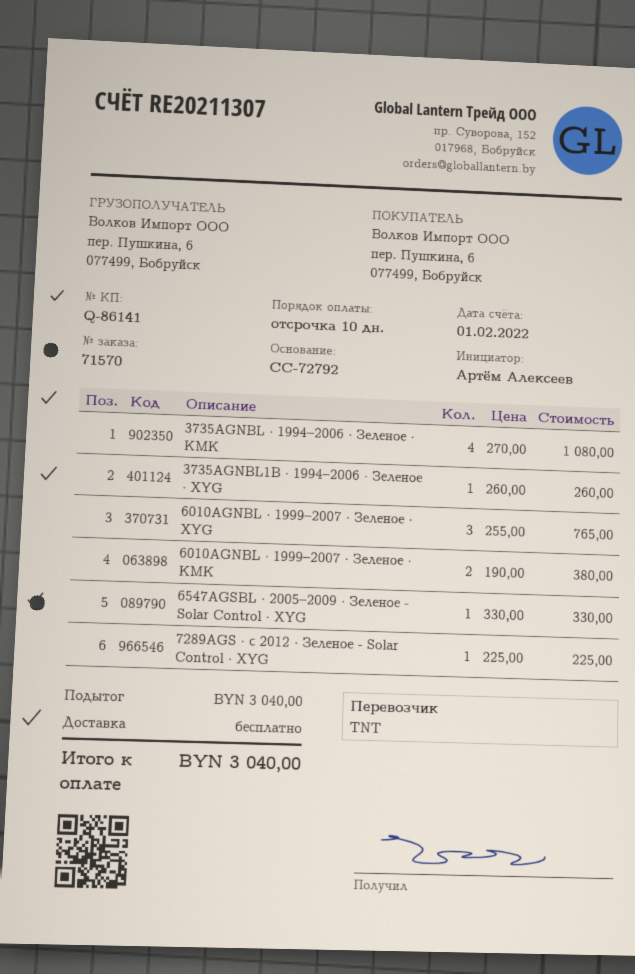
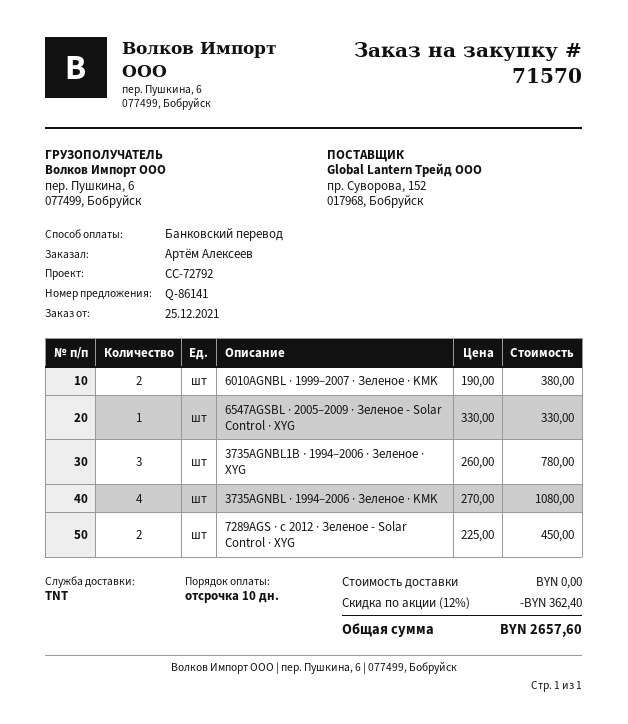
3735AGNBL1B · 1994–2006 · Зеленое · XYG: 1 x 260.00 = 260.00 -> 3 x 260.00 = 780.00
6010AGNBL · 1999–2007 · Зеленое · XYG: 3 x 255.00 = 765.00 -> none
7289AGS · с 2012 · Зеленое - Solar Control · XYG: 1 x 225.00 = 225.00 -> 2 x 225.00 = 450.00
discount: none -> 12% = 362.40
total: 3040.00 -> 2657.60

